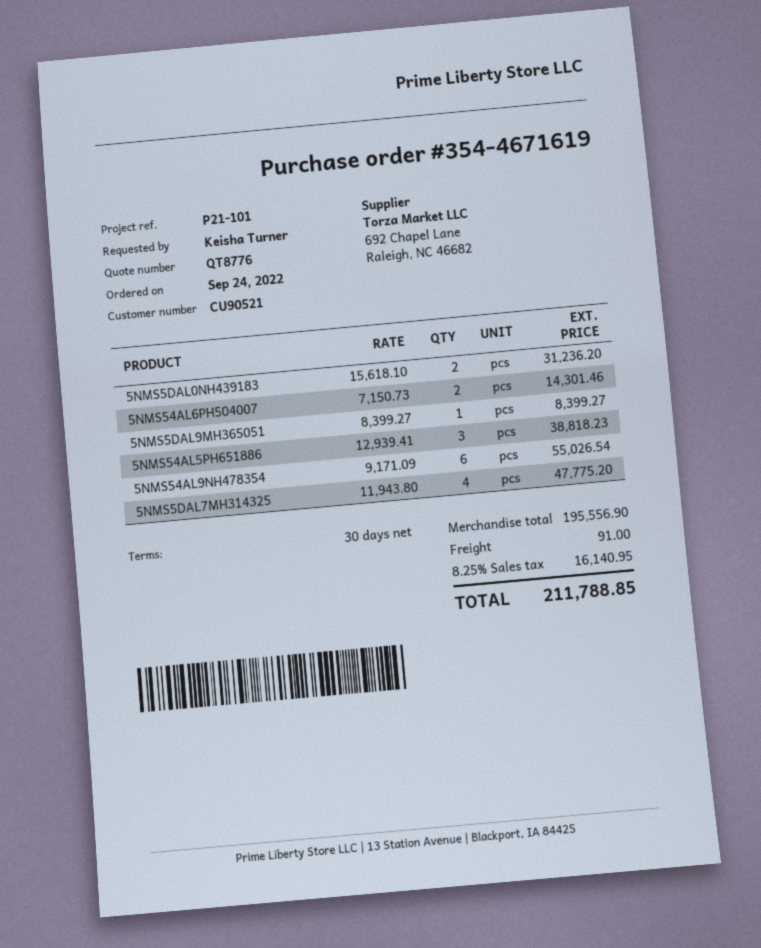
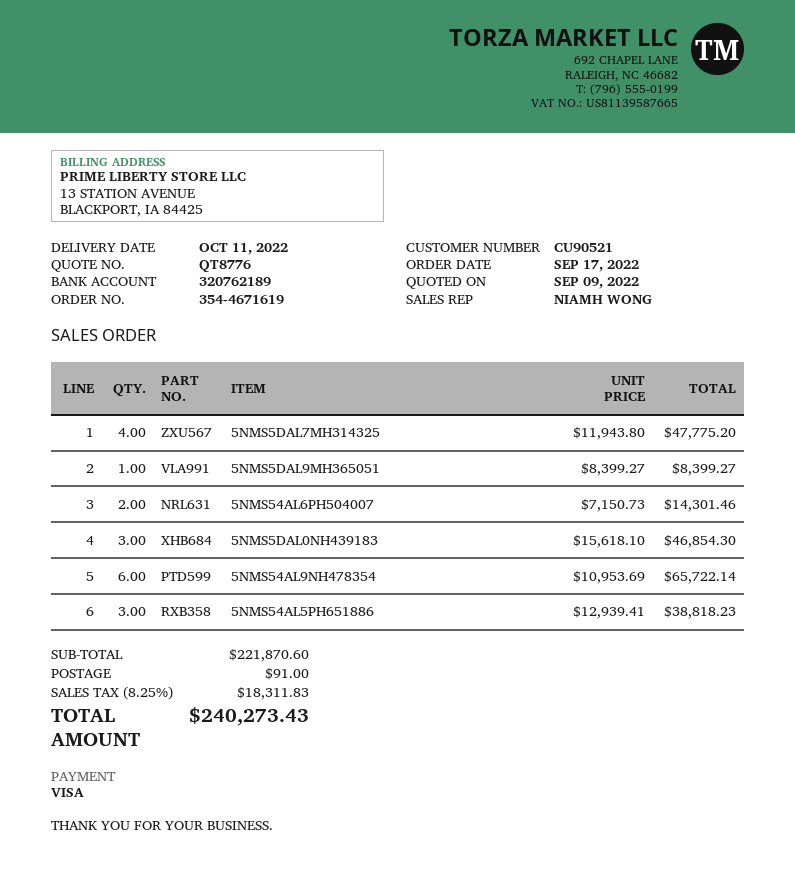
order date: 2022-09-24 -> 2022-09-17
5NMS5DAL0NH439183: 2 x 15618.10 = 31236.20 -> 3 x 15618.10 = 46854.30
5NMS54AL9NH478354: 6 x 9171.09 = 55026.54 -> 6 x 10953.69 = 65722.14
subtotal: 195556.90 -> 221870.60
tax: 8.25% = 16140.95 -> 8.25% = 18311.83
total: 211788.85 -> 240273.43

